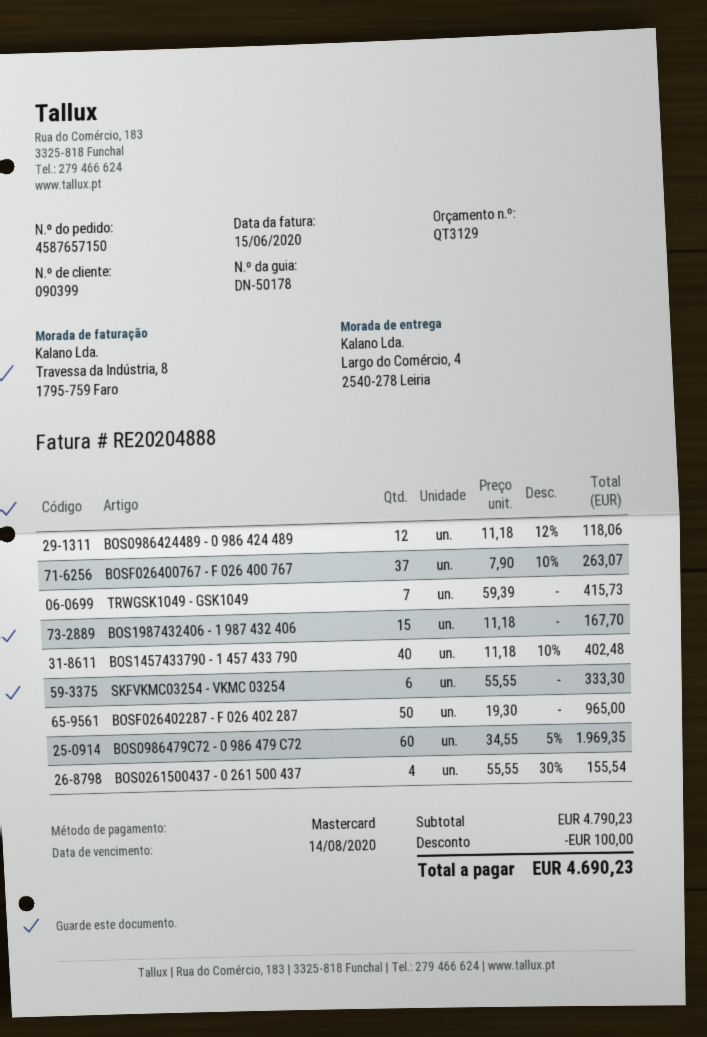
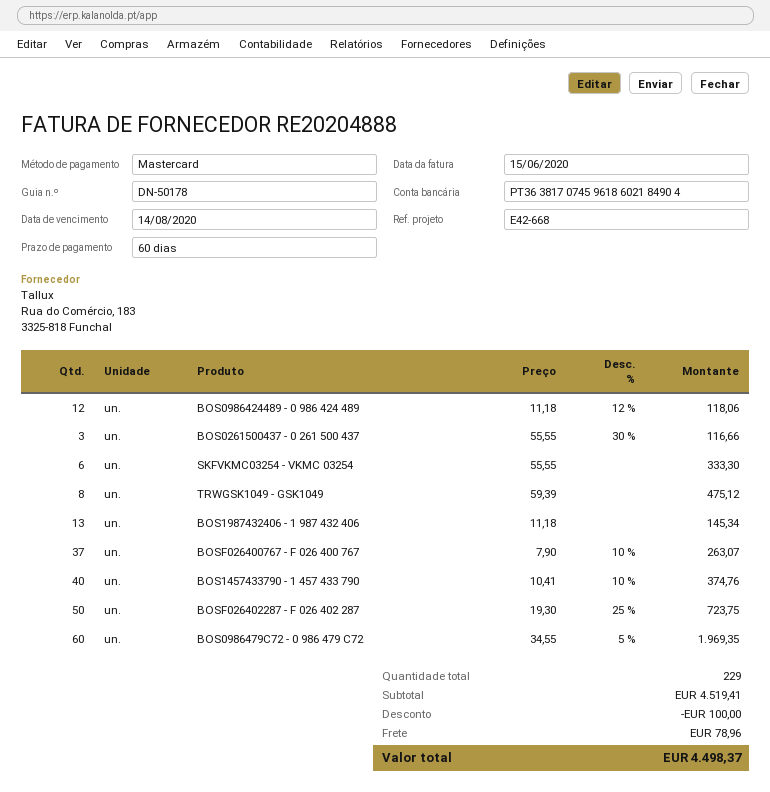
TRWGSK1049 - GSK1049: 7 x 59.39 = 415.73 -> 8 x 59.39 = 475.12
BOS1987432406 - 1 987 432 406: 15 x 11.18 = 167.70 -> 13 x 11.18 = 145.34
BOS1457433790 - 1 457 433 790: 40 x 11.18 - 10% = 402.48 -> 40 x 10.41 - 10% = 374.76
BOSF026402287 - F 026 402 287: 50 x 19.30 = 965.00 -> 50 x 19.30 - 25% = 723.75
BOS0261500437 - 0 261 500 437: 4 x 55.55 - 30% = 155.54 -> 3 x 55.55 - 30% = 116.66
subtotal: 4790.23 -> 4519.41
shipping: none -> 78.96
total: 4690.23 -> 4498.37

